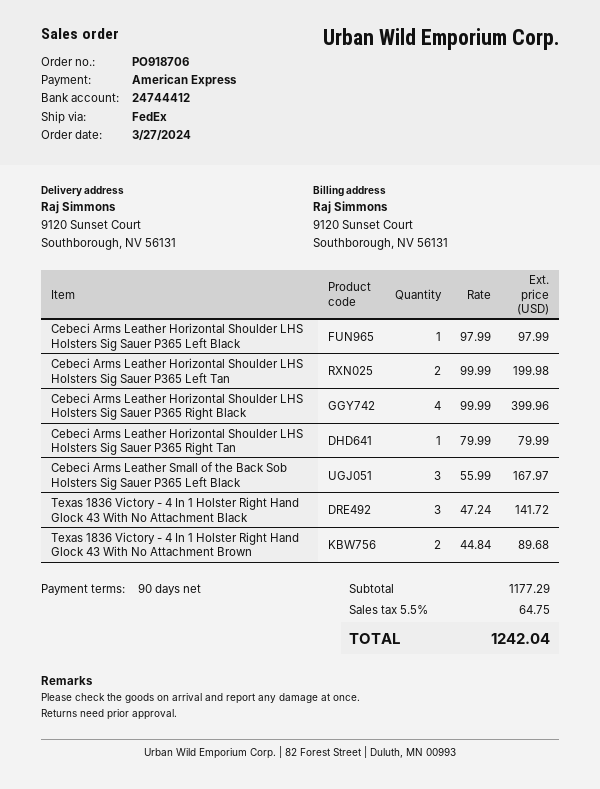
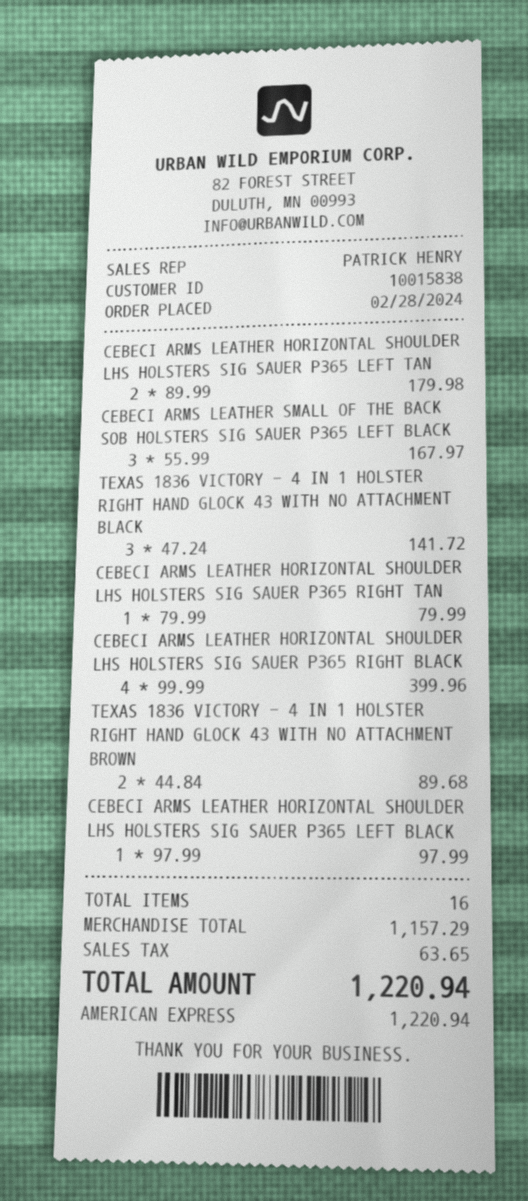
order date: 2024-03-27 -> 2024-02-28
Cebeci Arms Leather Horizontal Shoulder LHS Holsters Sig Sauer P365 Left Tan: 2 x 99.99 = 199.98 -> 2 x 89.99 = 179.98
subtotal: 1177.29 -> 1157.29
tax: 64.75 -> 63.65
total: 1242.04 -> 1220.94

